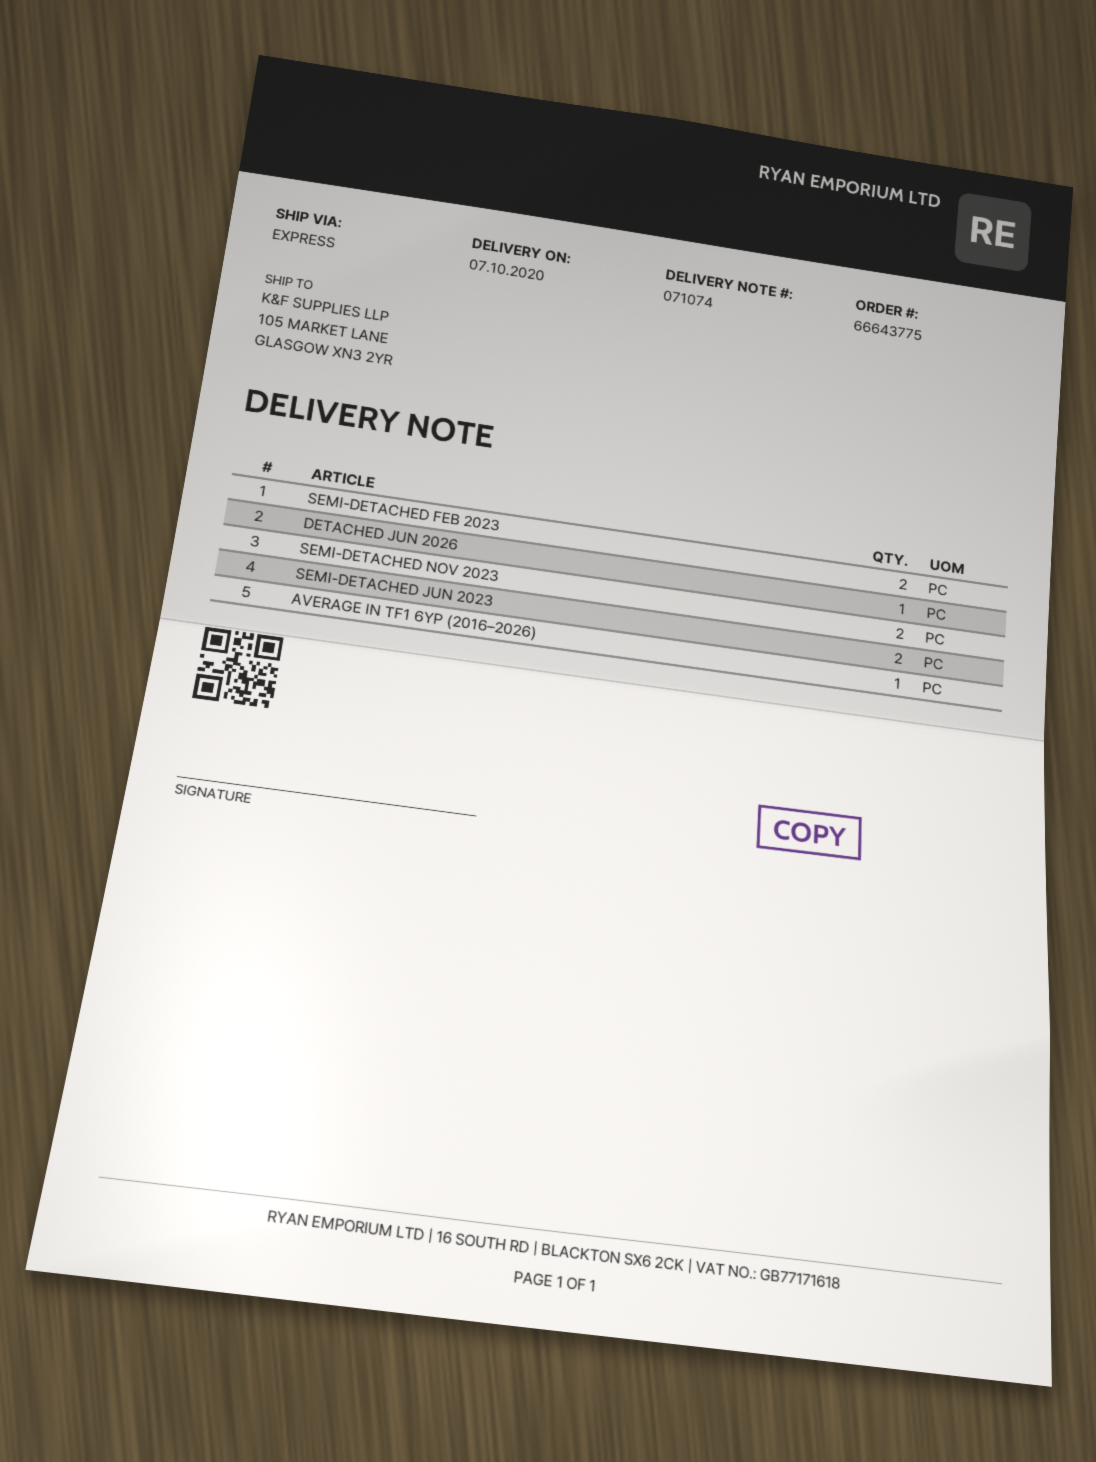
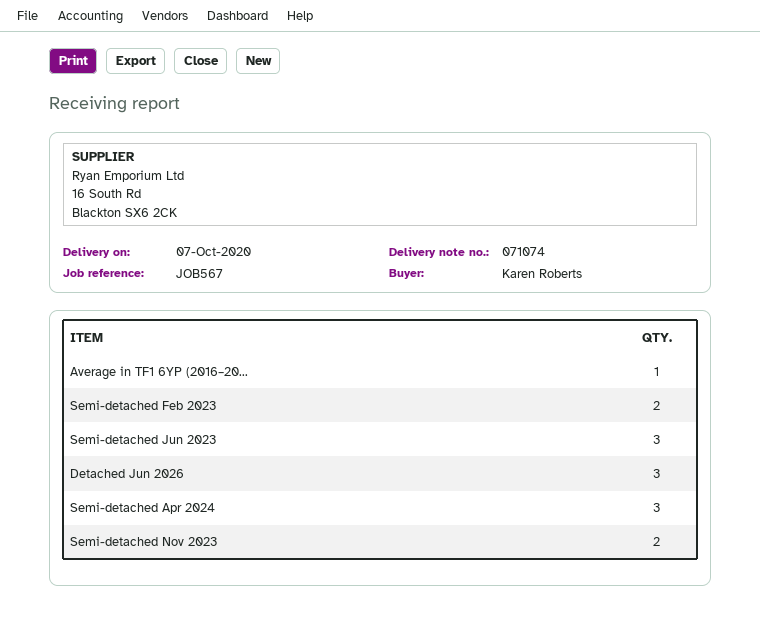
DETACHED JUN 2026: 1 -> 3
SEMI-DETACHED JUN 2023: 2 -> 3
Semi-detached Apr 2024: none -> 3

